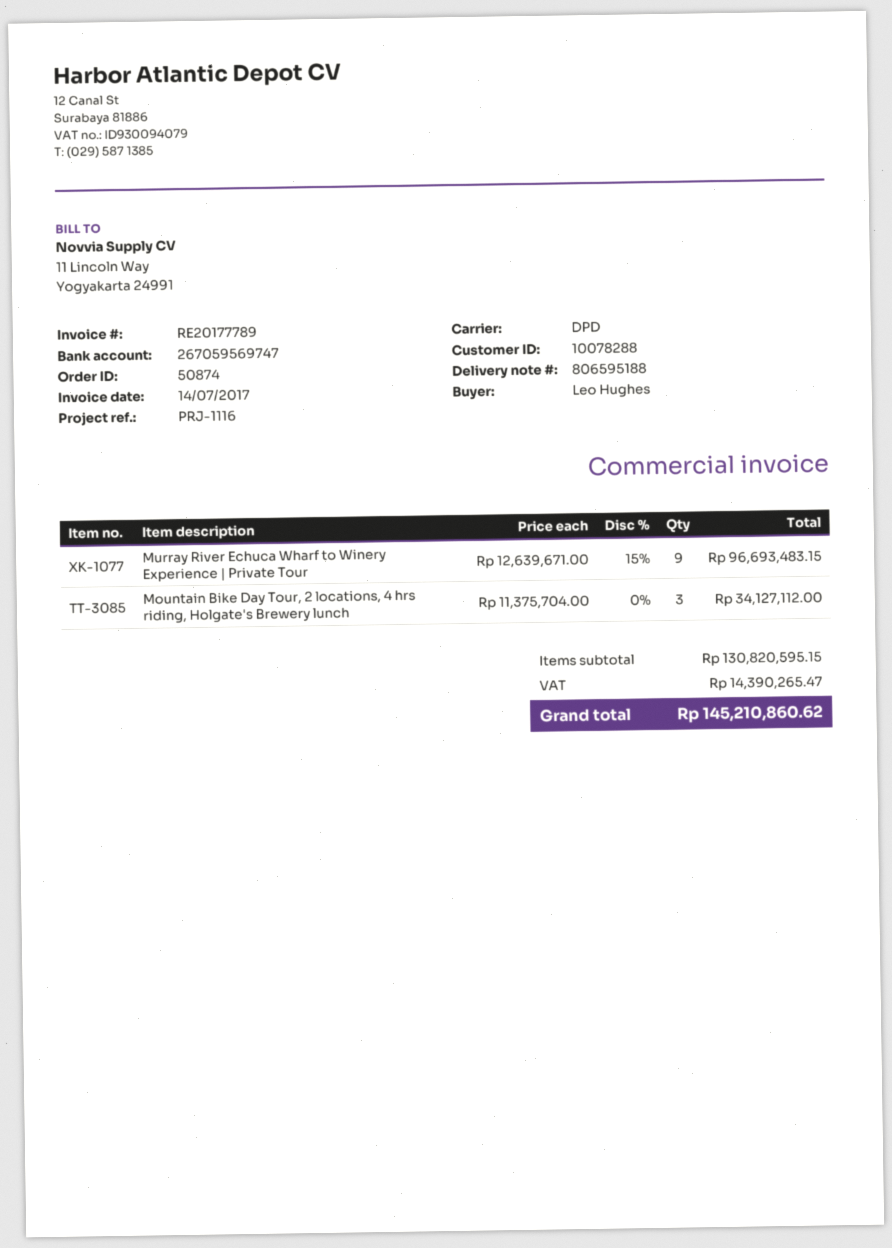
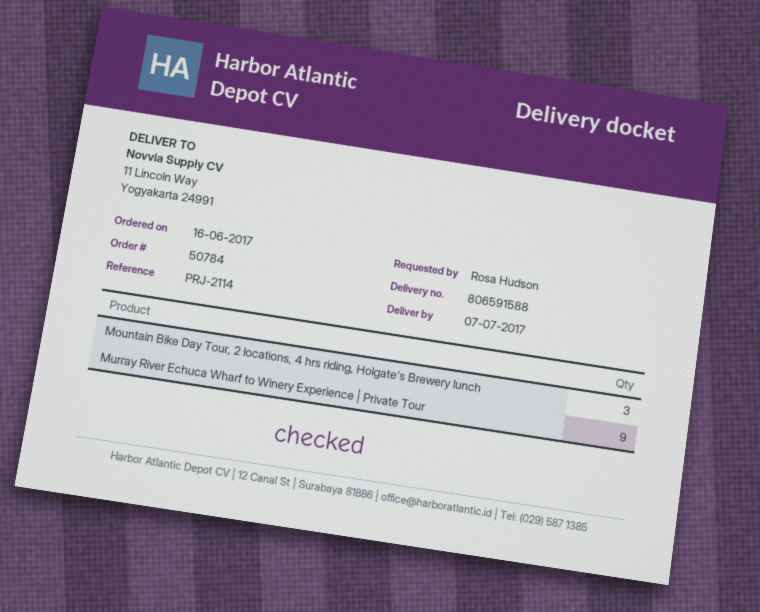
order number: 50874 -> 50784
delivery note number: 806595188 -> 806591588
reference: PRJ-1116 -> PRJ-2114
ordered by: Leo Hughes -> Rosa Hudson

